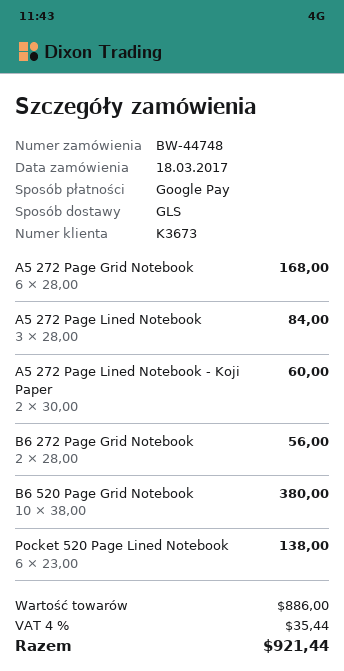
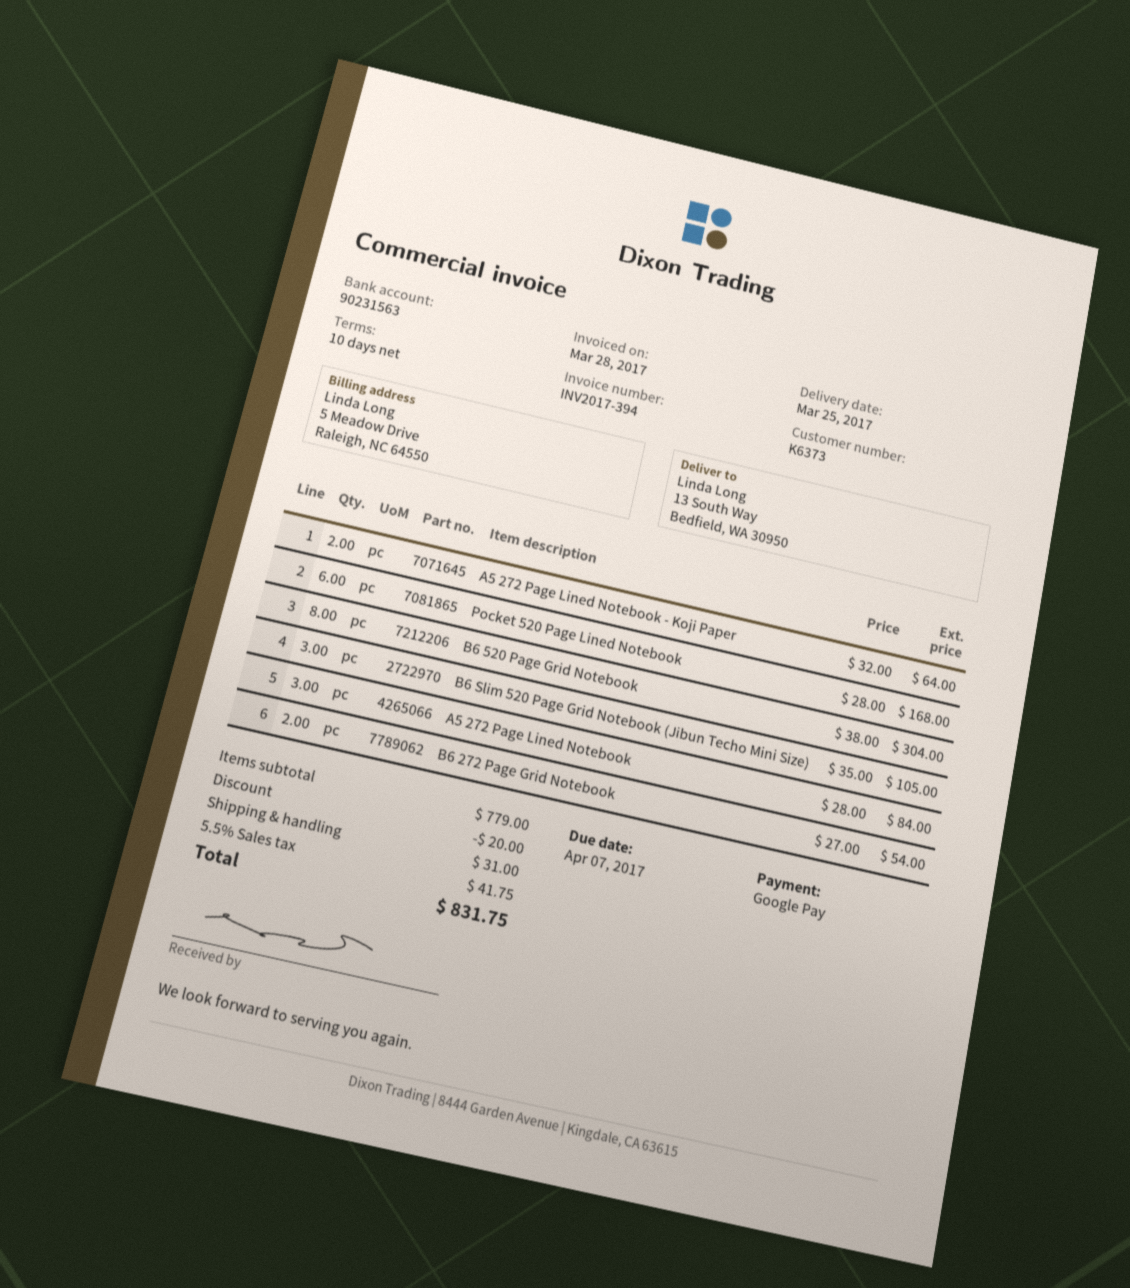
customer number: K3673 -> K6373
A5 272 Page Grid Notebook: 6 x 28.00 = 168.00 -> none
A5 272 Page Lined Notebook - Koji Paper: 2 x 30.00 = 60.00 -> 2 x 32.00 = 64.00
B6 272 Page Grid Notebook: 2 x 28.00 = 56.00 -> 2 x 27.00 = 54.00
B6 520 Page Grid Notebook: 10 x 38.00 = 380.00 -> 8 x 38.00 = 304.00
Pocket 520 Page Lined Notebook: 6 x 23.00 = 138.00 -> 6 x 28.00 = 168.00
B6 Slim 520 Page Grid Notebook (Jibun Techo Mini Size): none -> 3 x 35.00 = 105.00
subtotal: 886.00 -> 779.00
discount: none -> 20.00
shipping: none -> 31.00
tax: 4% = 35.44 -> 5.5% = 41.75
total: 921.44 -> 831.75

